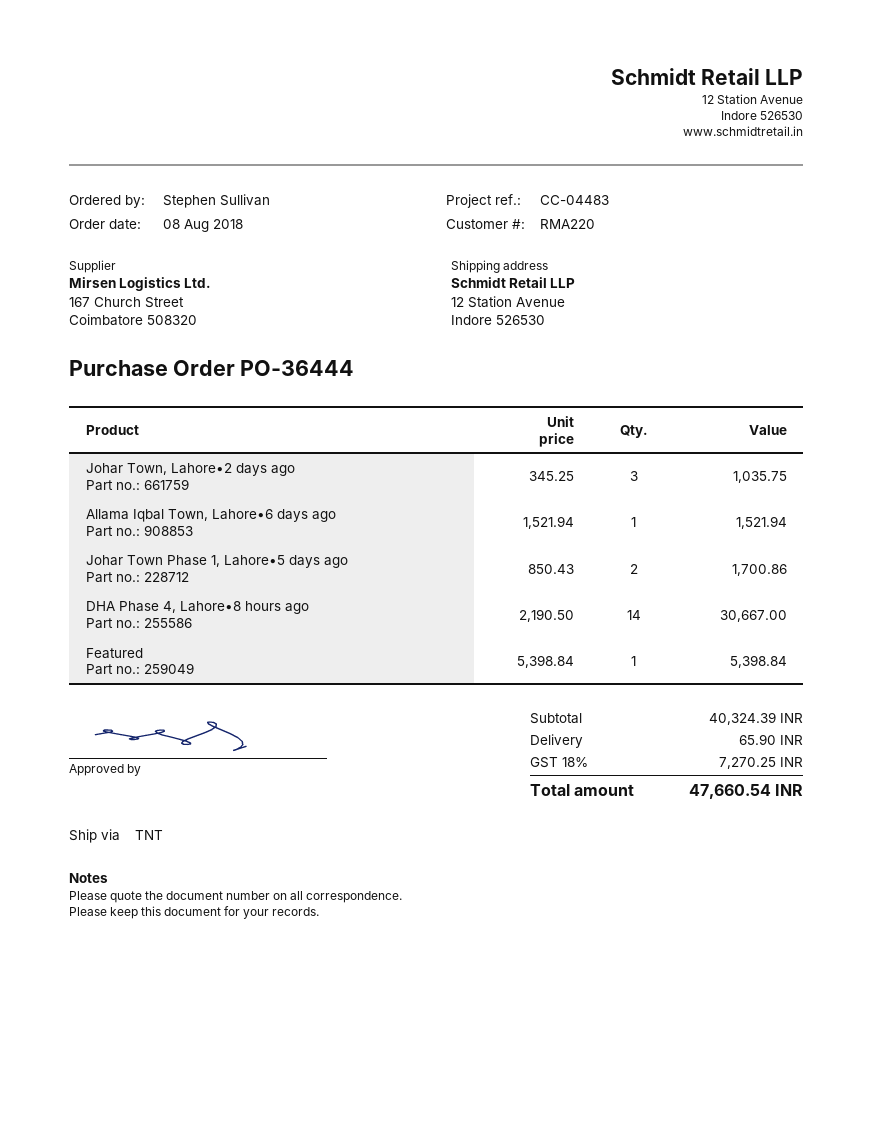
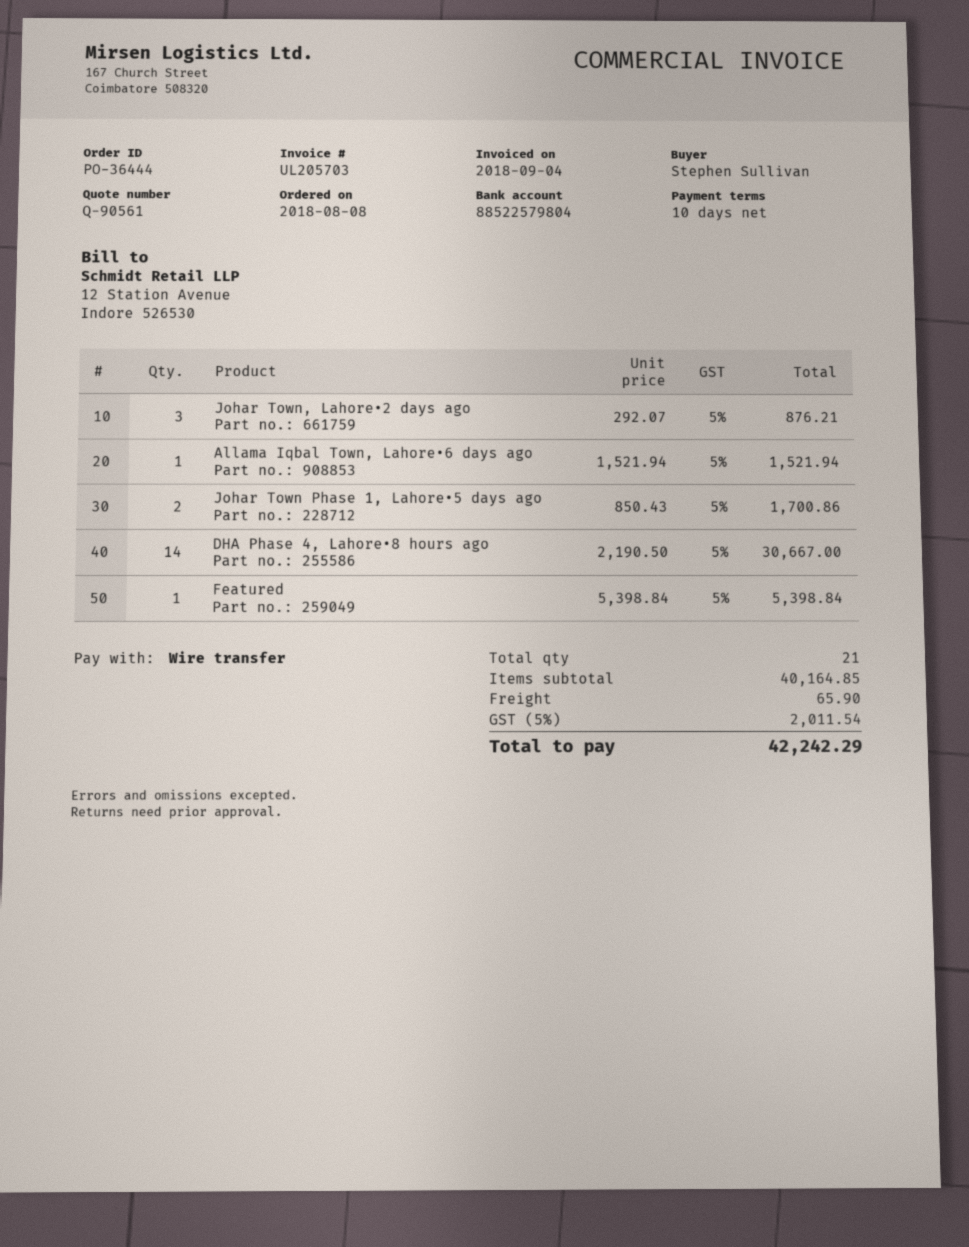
Johar Town, Lahore•2 days ago: 3 x 345.25 = 1035.75 -> 3 x 292.07 = 876.21
subtotal: 40324.39 -> 40164.85
tax: 18% = 7270.25 -> 5% = 2011.54
total: 47660.54 -> 42242.29

